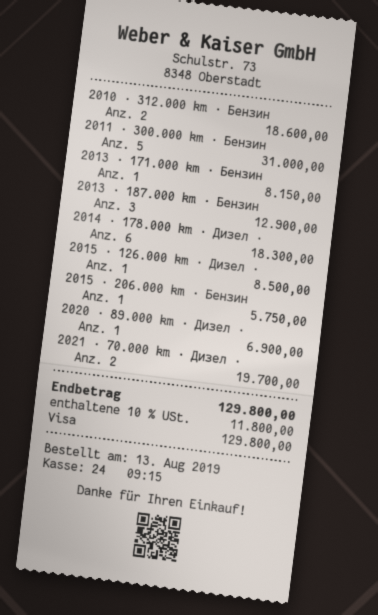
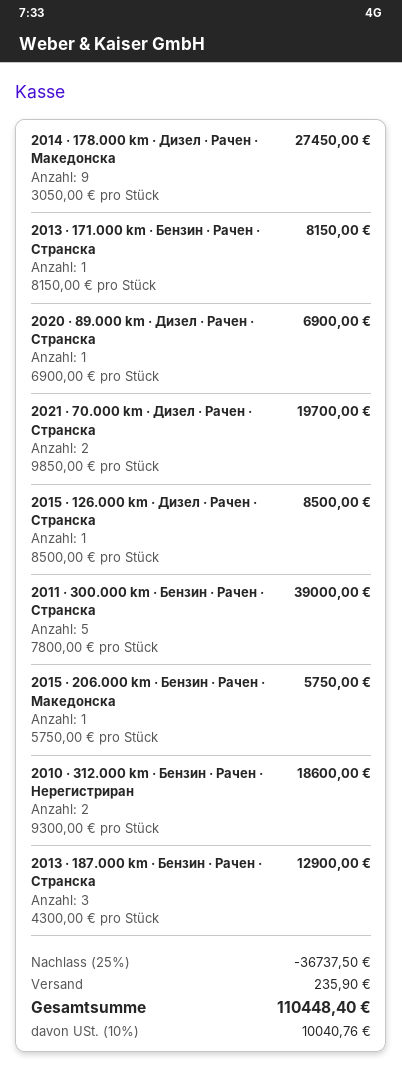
2011 · 300.000 km · Бензин: 5 for 31000.00 -> 5 for 39000.00
2014 · 178.000 km · Дизел ·: 6 for 18300.00 -> 9 for 27450.00
discount: none -> 25% = 36737.50
shipping: none -> 235.90
tax: 10% = 11800.00 -> 10% = 10040.76
total: 129800.00 -> 110448.40

